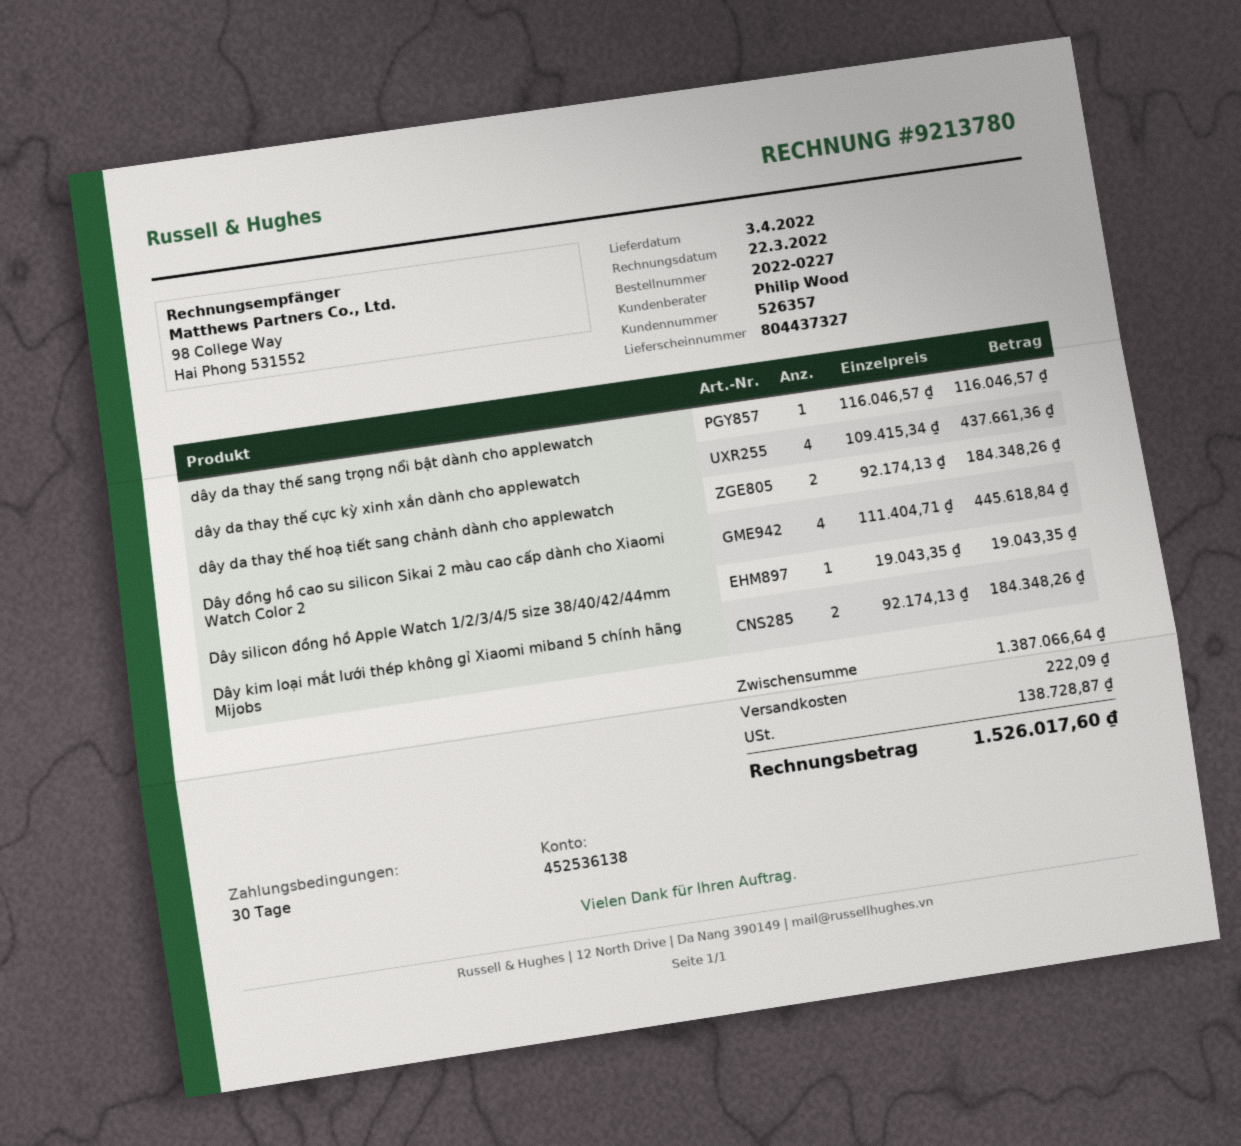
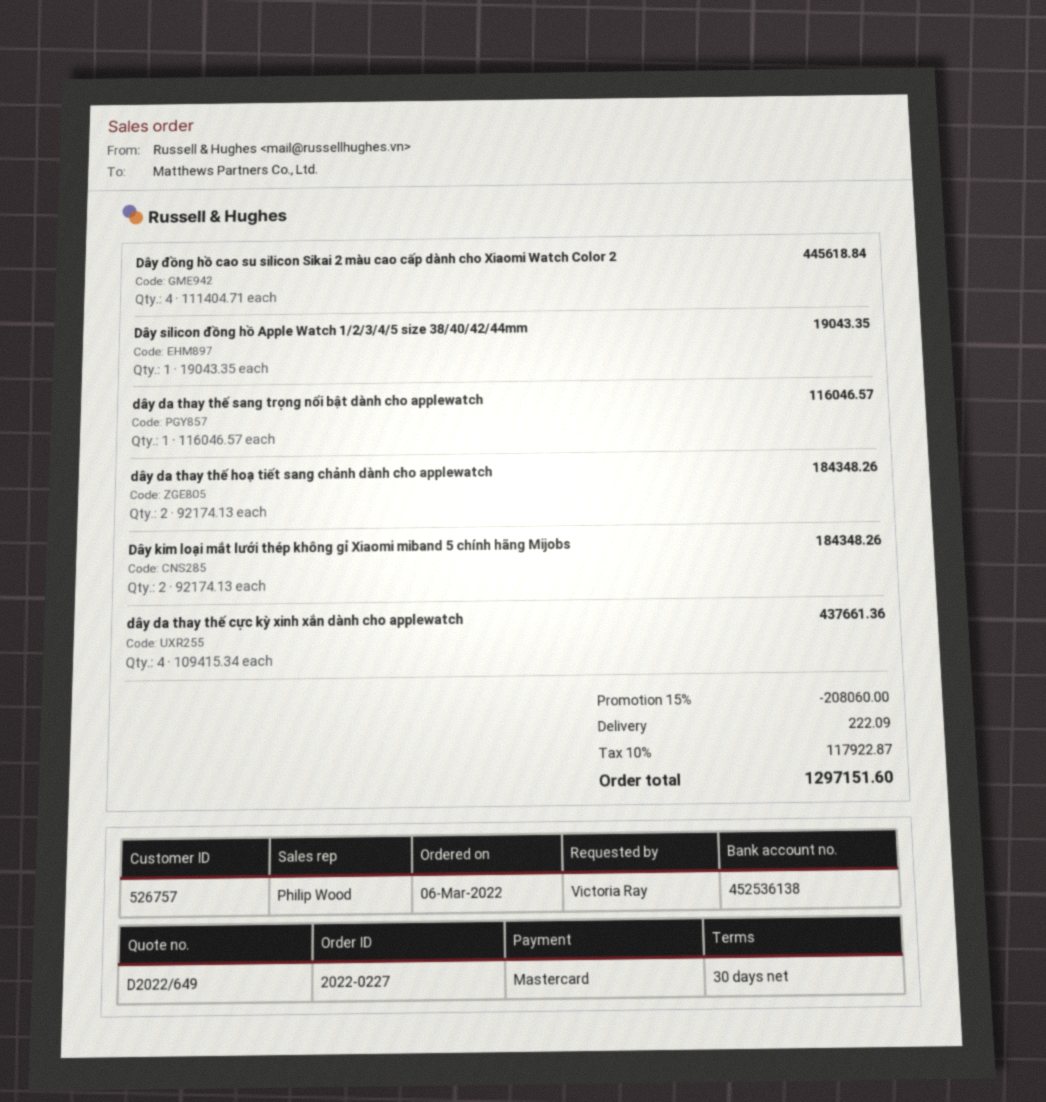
customer number: 526357 -> 526757
discount: none -> 15% = 208060.00
tax: 138728.87 -> 117922.87
total: 1526017.60 -> 1297151.60

